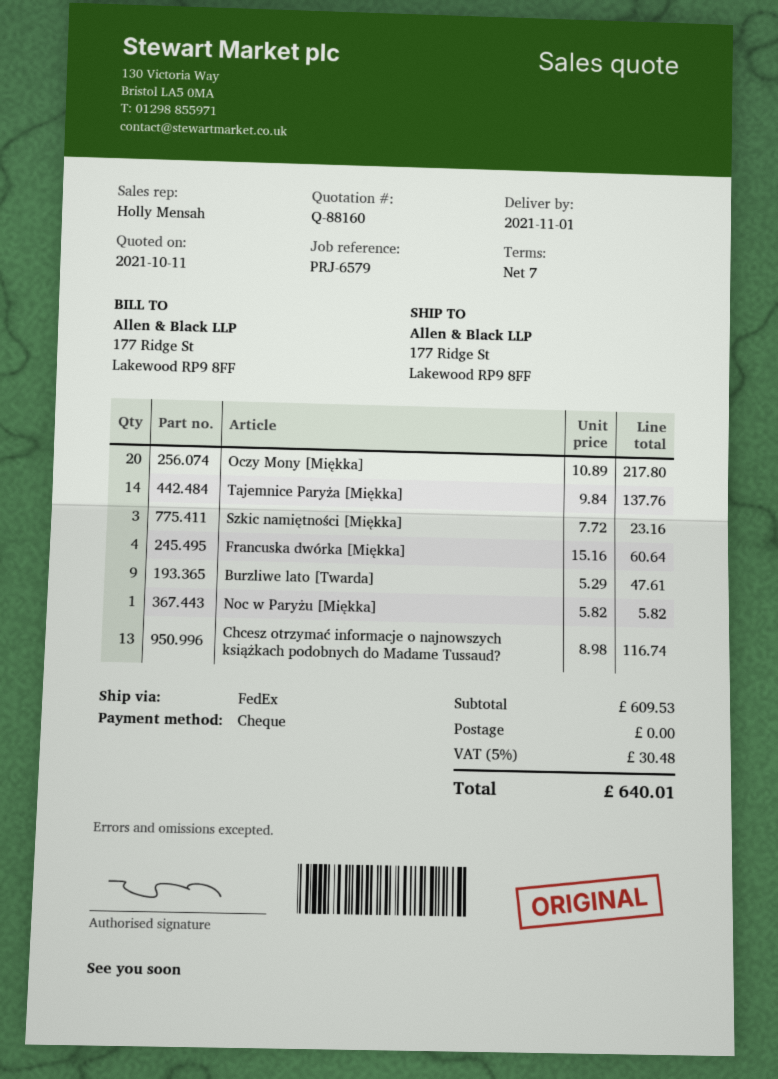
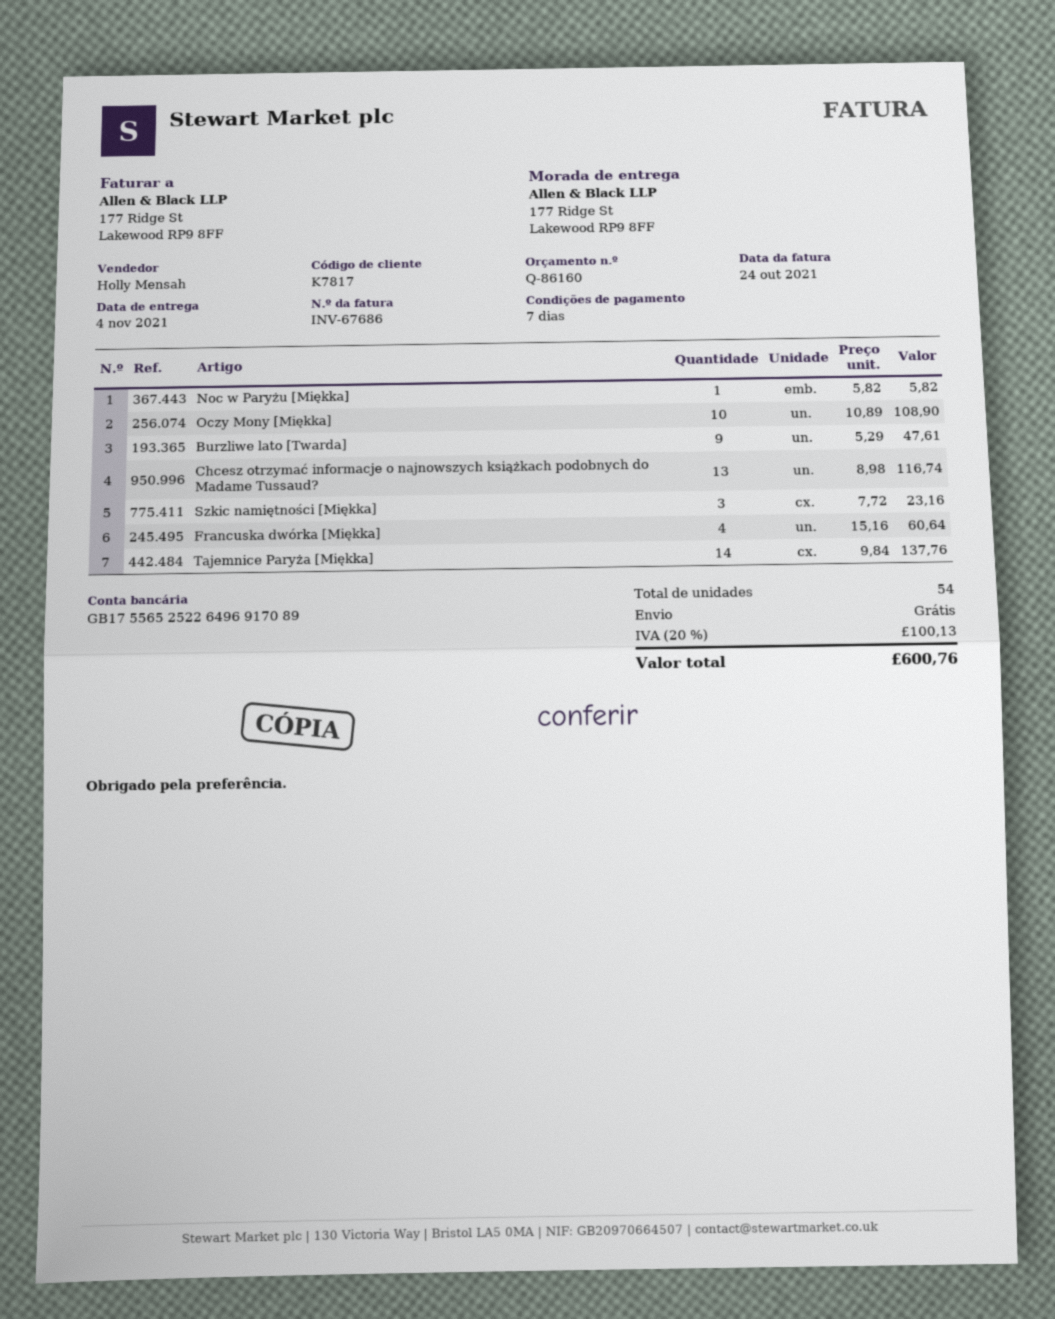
quote number: Q-88160 -> Q-86160
delivery date: 2021-11-01 -> 2021-11-04
Oczy Mony [Miękka]: 20 x 10.89 = 217.80 -> 10 x 10.89 = 108.90
tax: 5% = 30.48 -> 20% = 100.13
total: 640.01 -> 600.76

